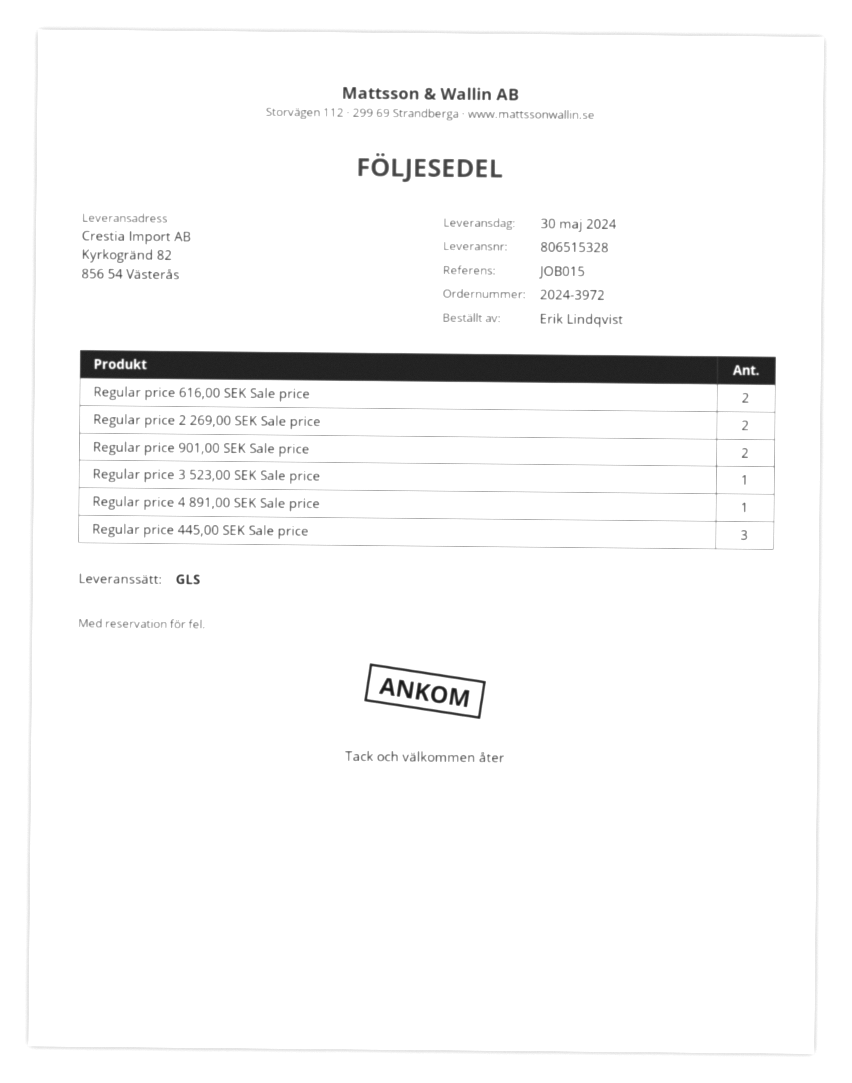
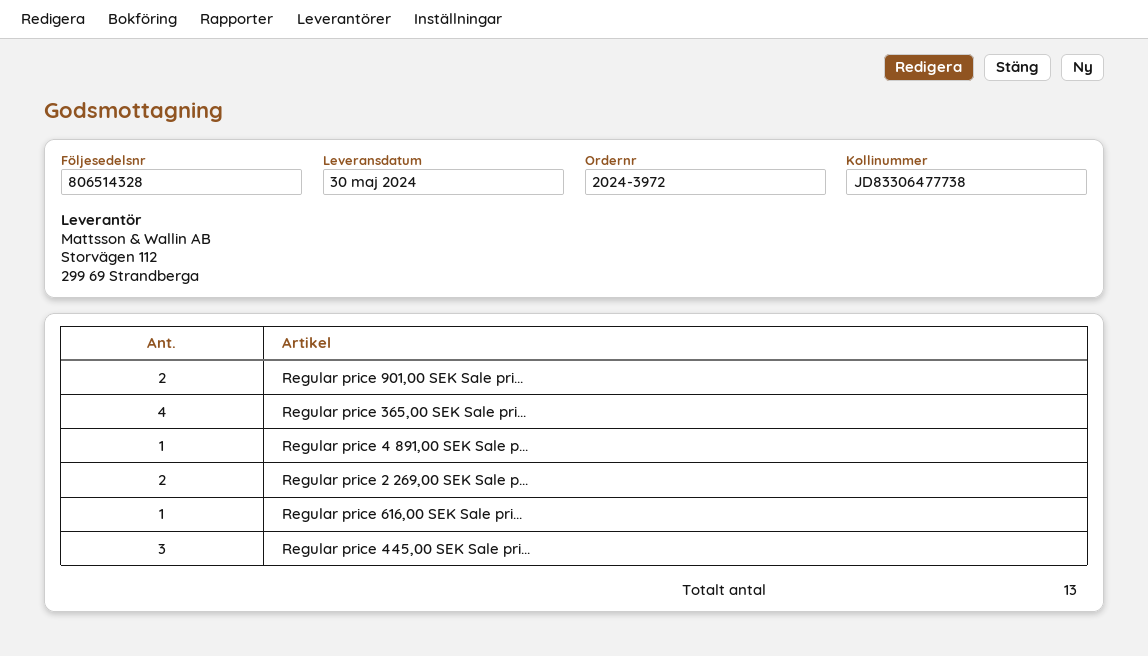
delivery note number: 806515328 -> 806514328
Regular price 616,00 SEK Sale price: 2 -> 1
Regular price 3 523,00 SEK Sale price: 1 -> none
Regular price 365,00 SEK Sale pri...: none -> 4

